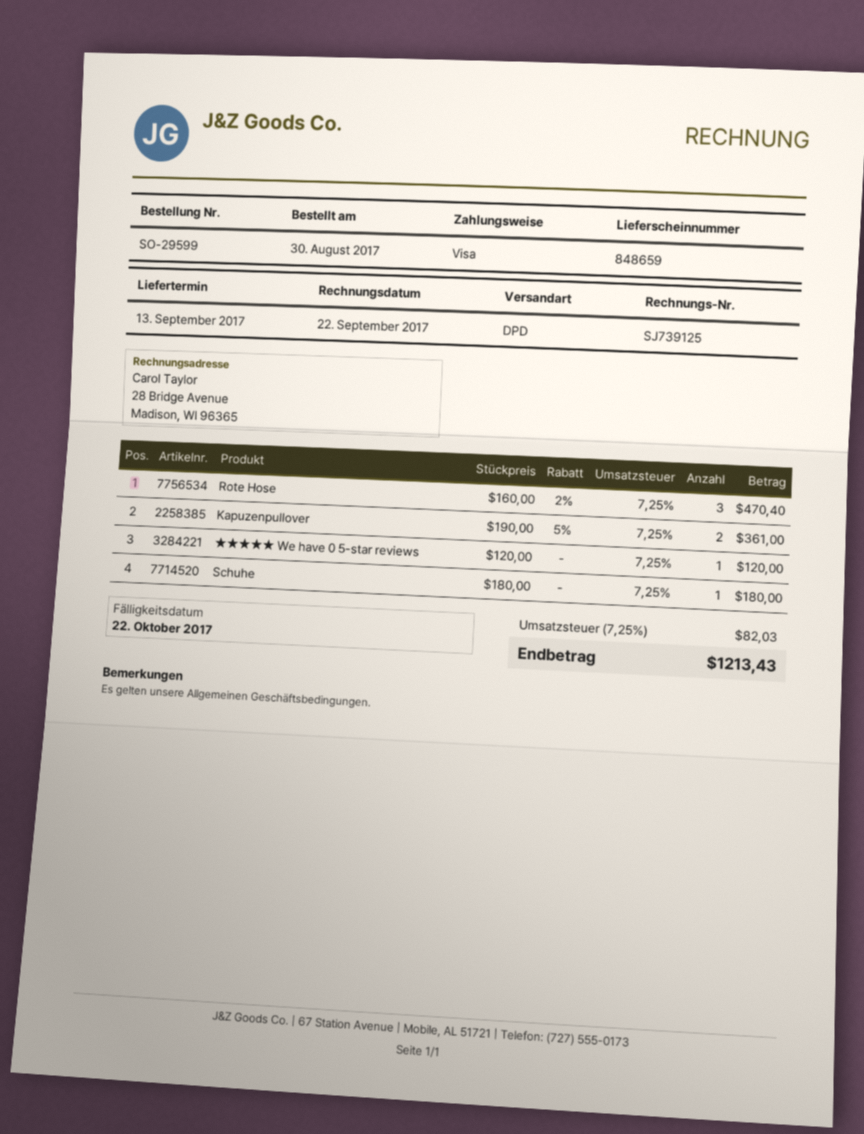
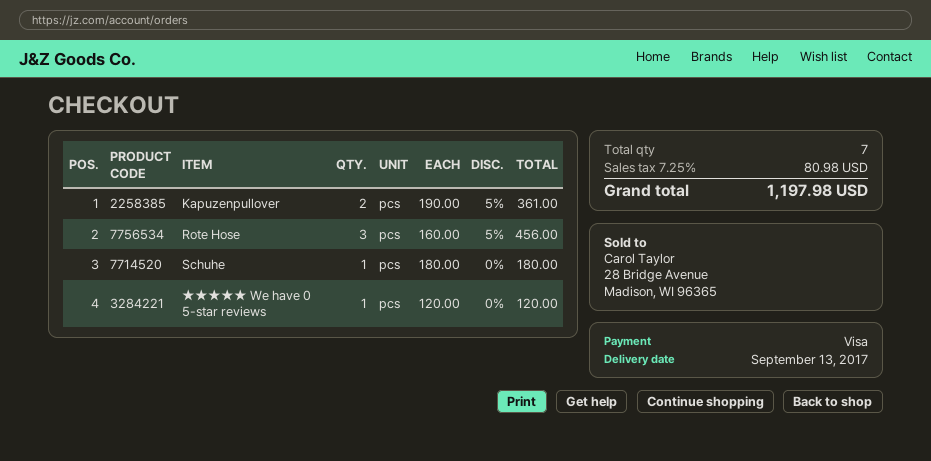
Rote Hose: 3 x 160.00 - 2% = 470.40 -> 3 x 160.00 - 5% = 456.00
tax: 7.25% = 82.03 -> 7.25% = 80.98
total: 1213.43 -> 1197.98

